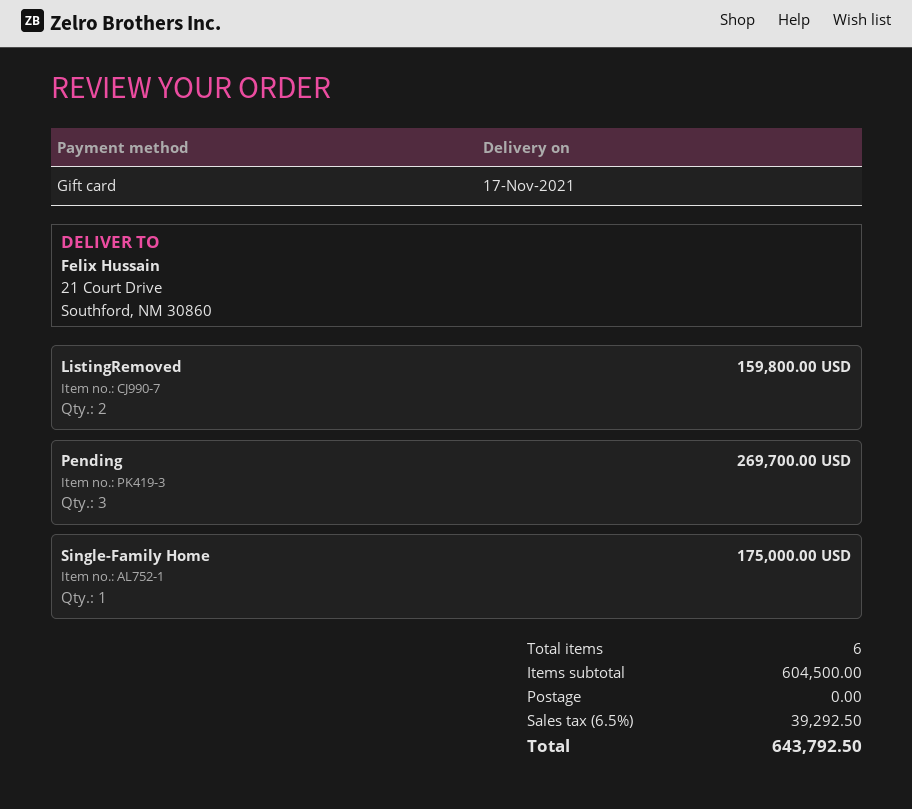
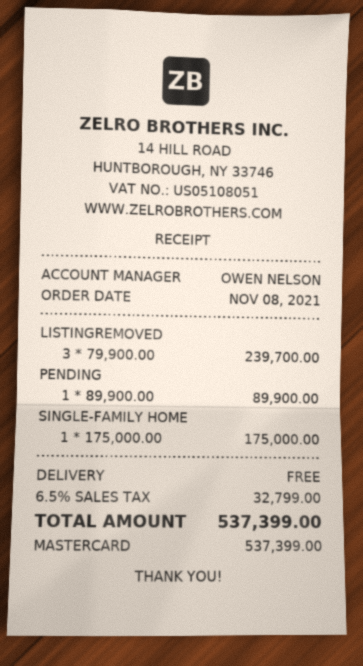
payment method: gift card -> Mastercard
ListingRemoved: 2 for 159800.00 -> 3 for 239700.00
Pending: 3 for 269700.00 -> 1 for 89900.00
tax: 6.5% = 39292.50 -> 6.5% = 32799.00
total: 643792.50 -> 537399.00

